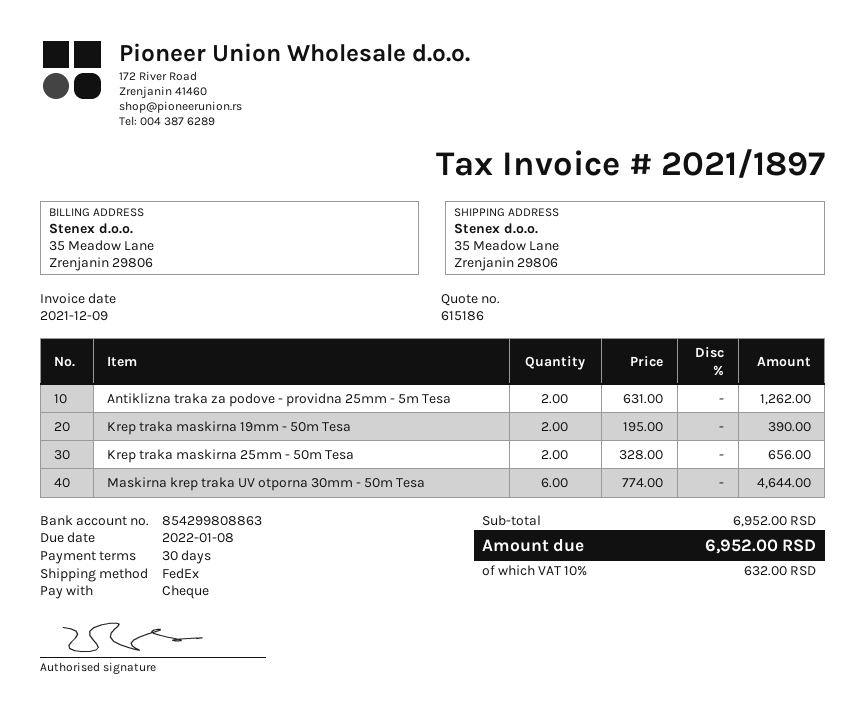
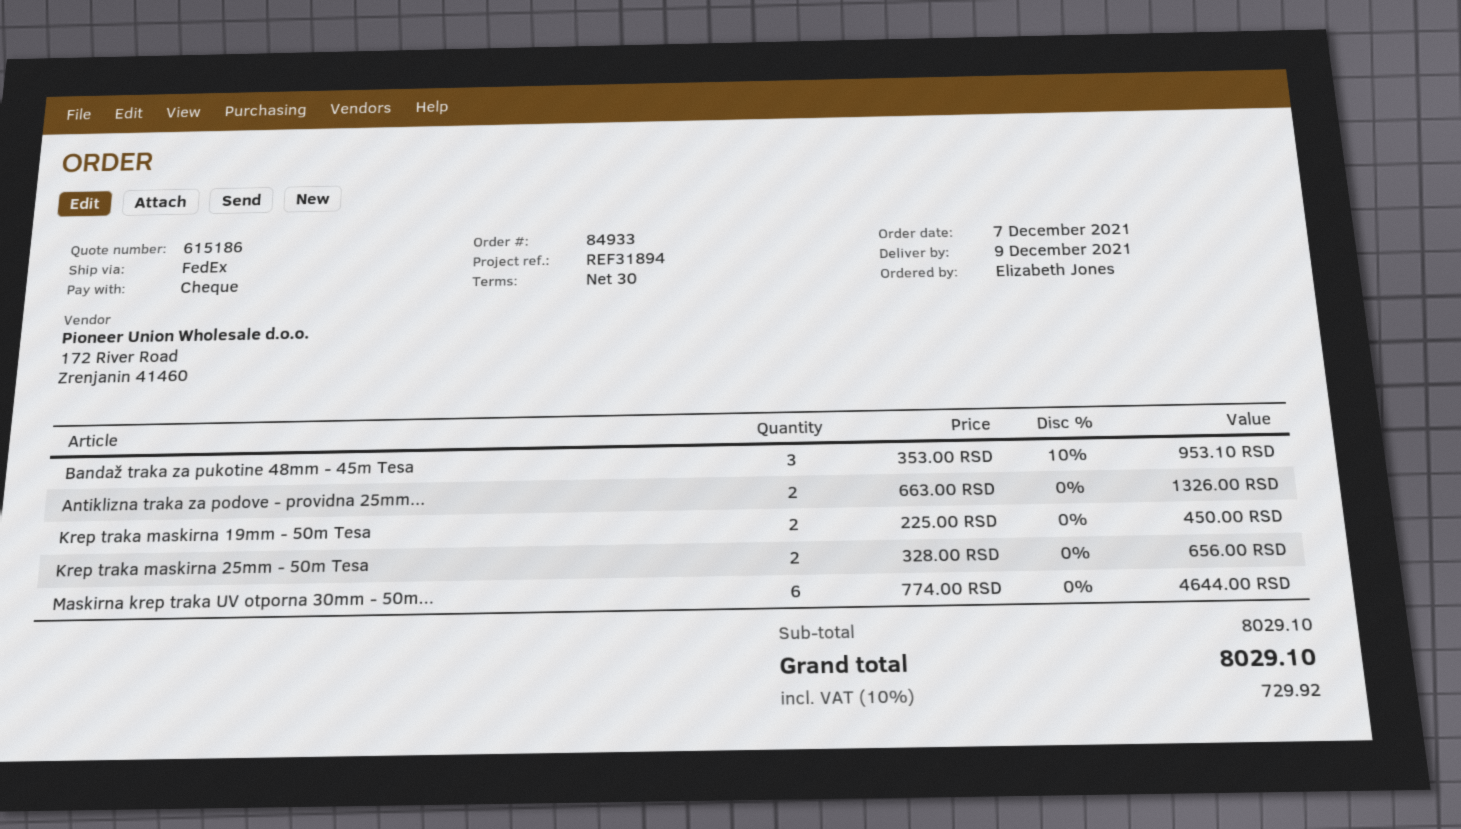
Antiklizna traka za podove - providna 25mm - 5m Tesa: 2 x 631.00 = 1262.00 -> 2 x 663.00 = 1326.00
Krep traka maskirna 19mm - 50m Tesa: 2 x 195.00 = 390.00 -> 2 x 225.00 = 450.00
Bandaž traka za pukotine 48mm - 45m Tesa: none -> 3 x 353.00 - 10% = 953.10
subtotal: 6952.00 -> 8029.10
tax: 10% = 632.00 -> 10% = 729.92
total: 6952.00 -> 8029.10

